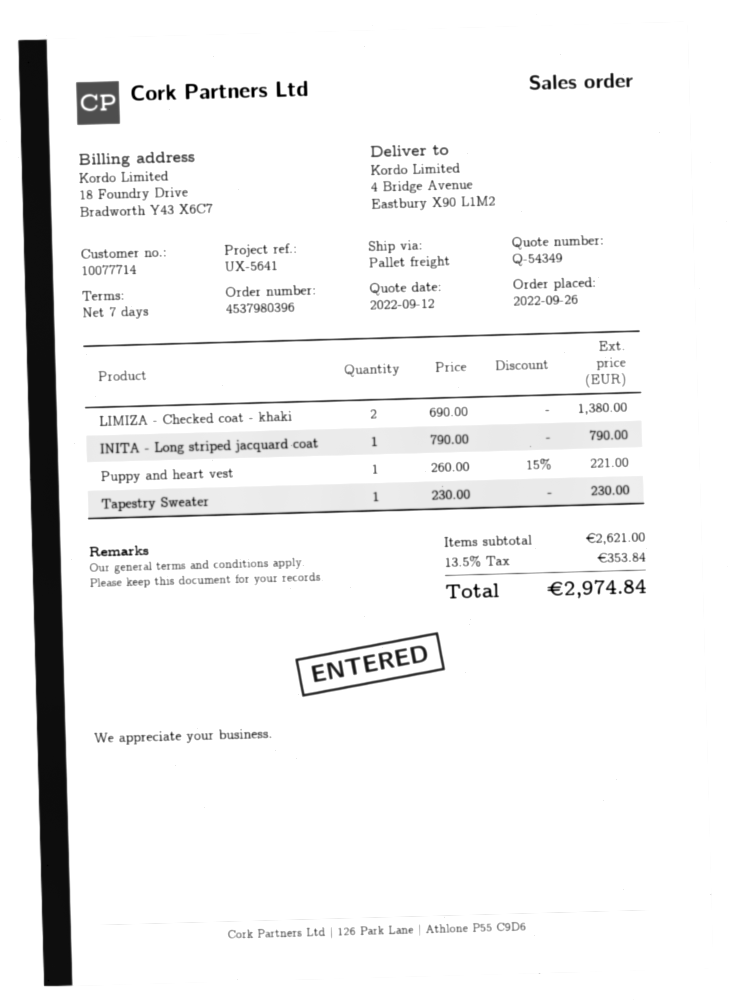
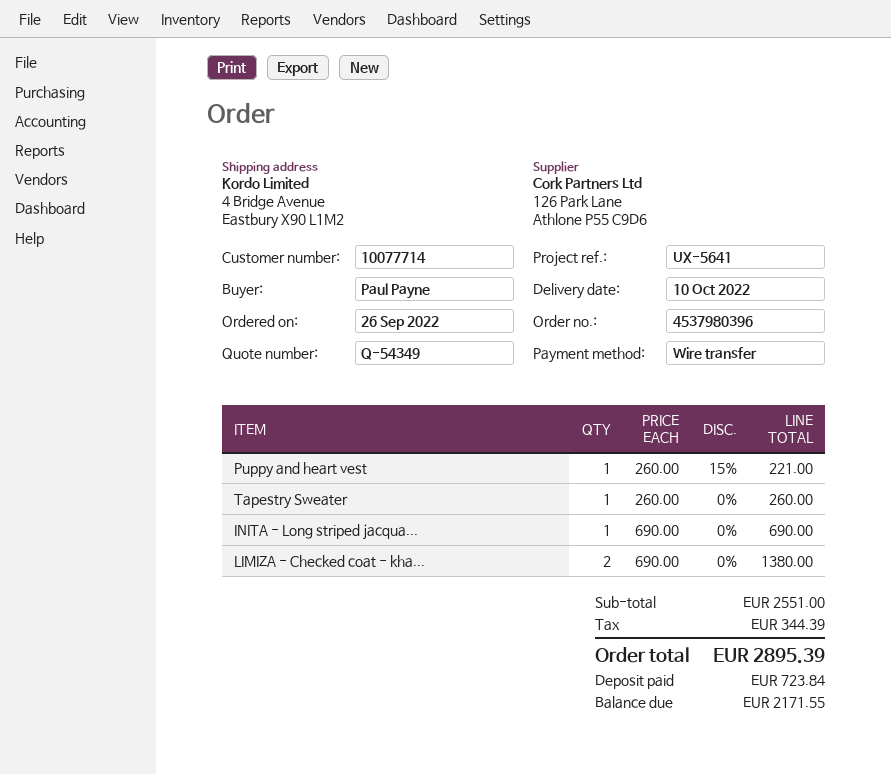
INITA - Long striped jacquard coat: 1 x 790.00 = 790.00 -> 1 x 690.00 = 690.00
Tapestry Sweater: 1 x 230.00 = 230.00 -> 1 x 260.00 = 260.00
subtotal: 2621.00 -> 2551.00
tax: 353.84 -> 344.39
total: 2974.84 -> 2895.39

